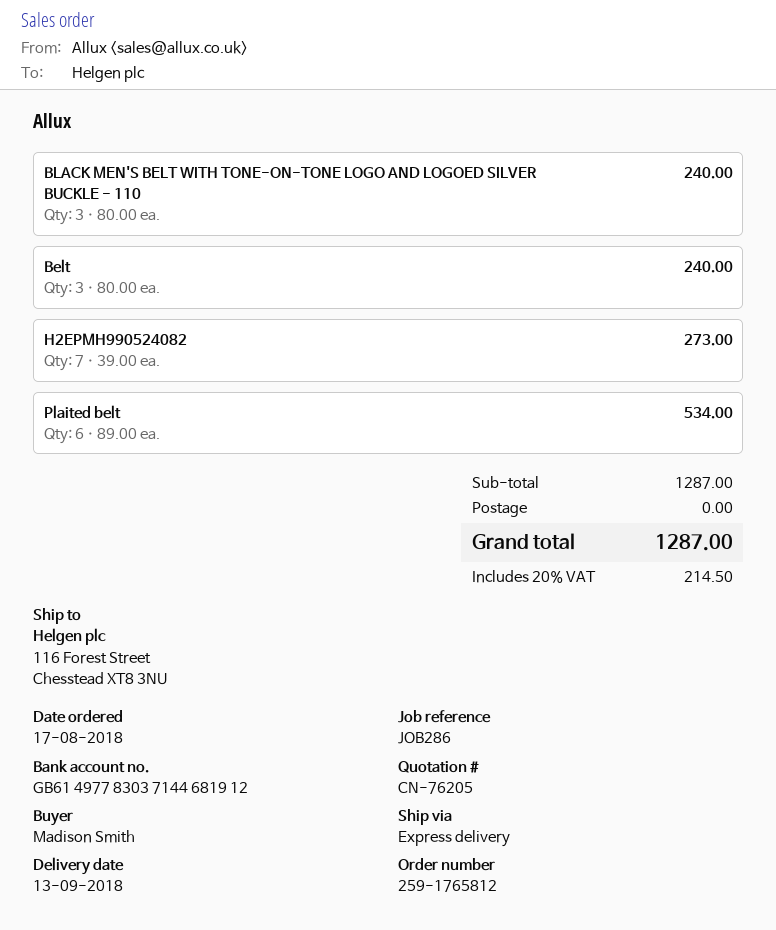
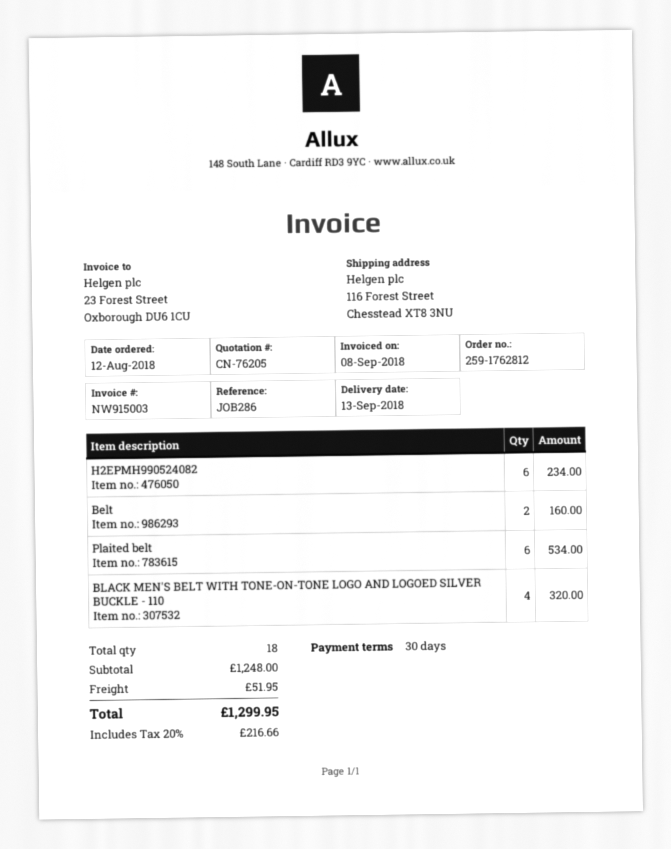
order number: 259-1765812 -> 259-1762812
order date: 2018-08-17 -> 2018-08-12
BLACK MEN'S BELT WITH TONE-ON-TONE LOGO AND LOGOED SILVER BUCKLE - 110: 3 for 240.00 -> 4 for 320.00
Belt: 3 for 240.00 -> 2 for 160.00
H2EPMH990524082: 7 for 273.00 -> 6 for 234.00
subtotal: 1287.00 -> 1248.00
shipping: 0.00 -> 51.95
tax: 20% = 214.50 -> 20% = 216.66
total: 1287.00 -> 1299.95

